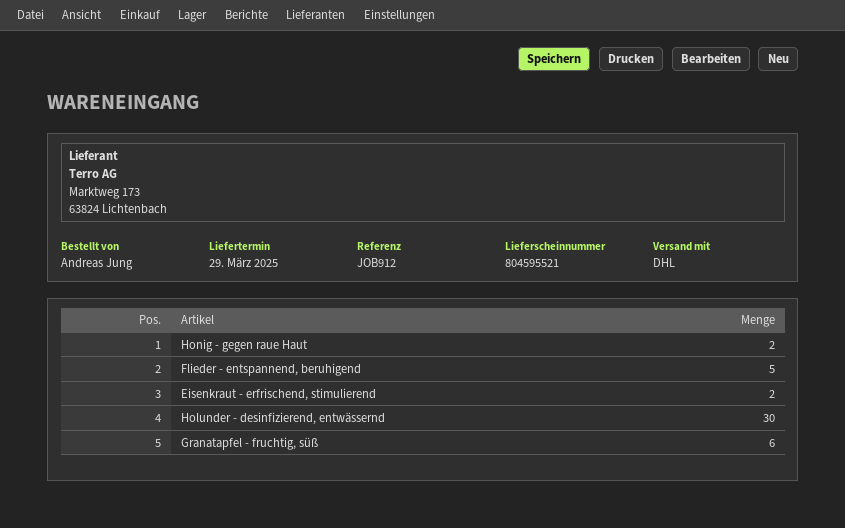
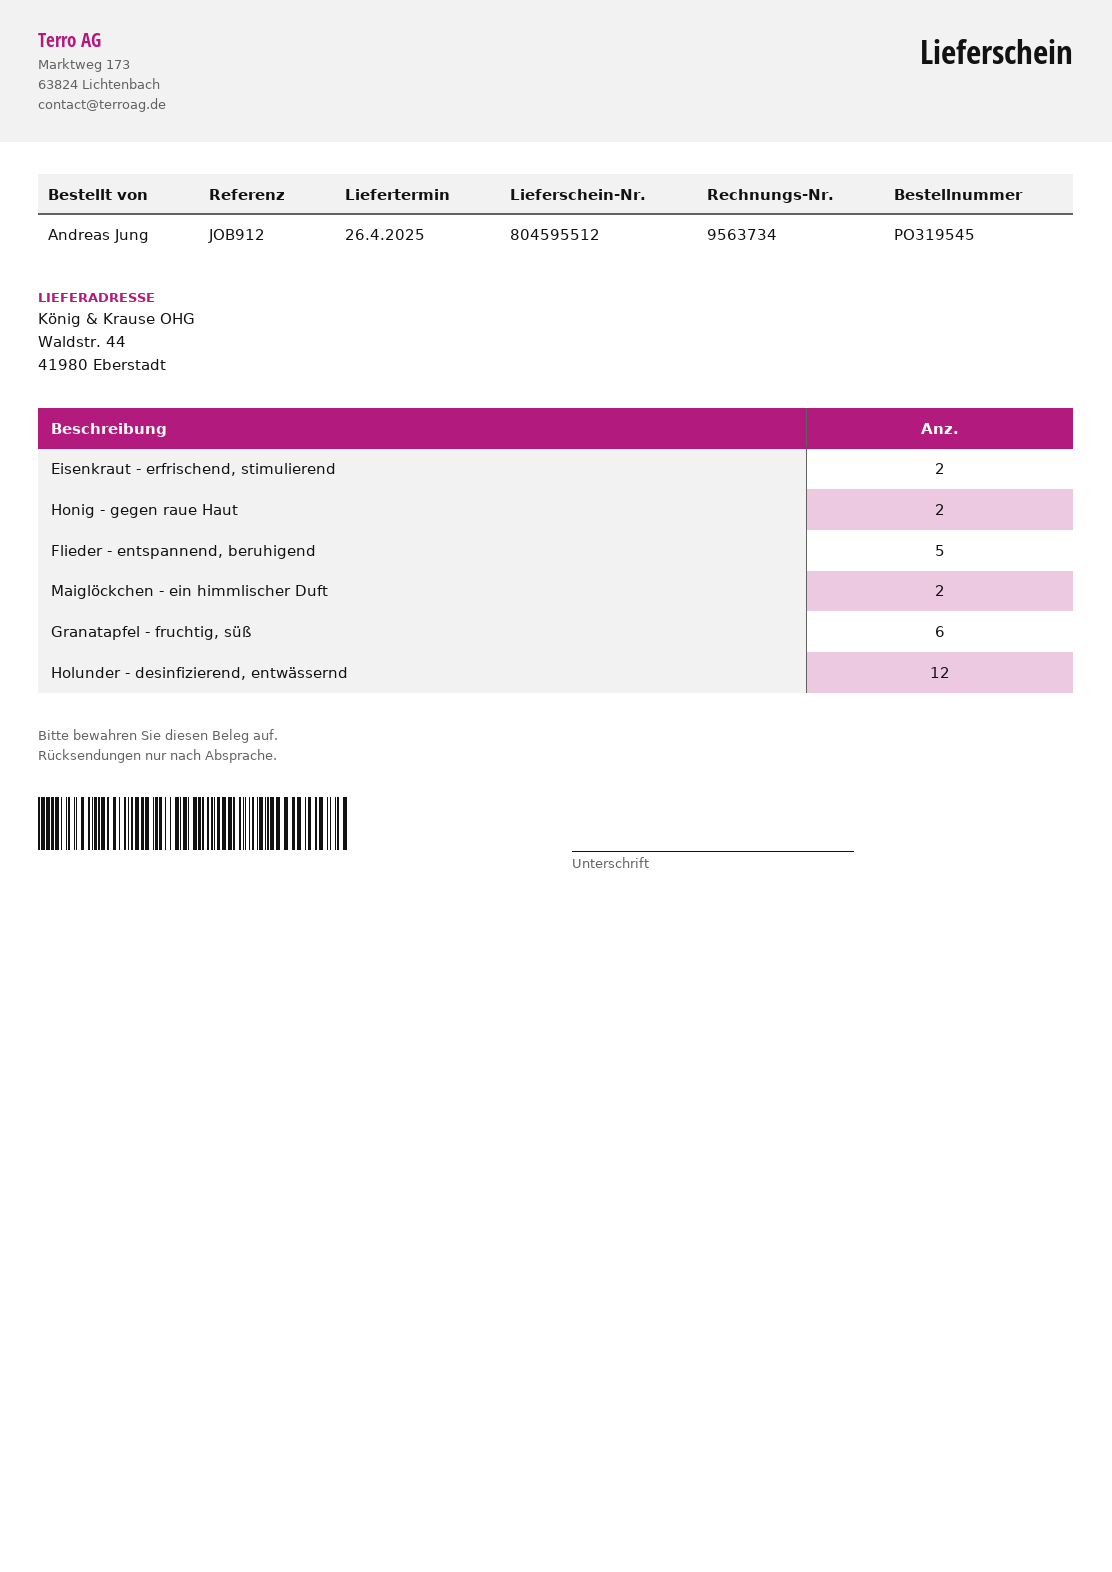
delivery note number: 804595521 -> 804595512
delivery date: 2025-03-29 -> 2025-04-26
Holunder - desinfizierend, entwässernd: 30 -> 12
Maiglöckchen - ein himmlischer Duft: none -> 2

